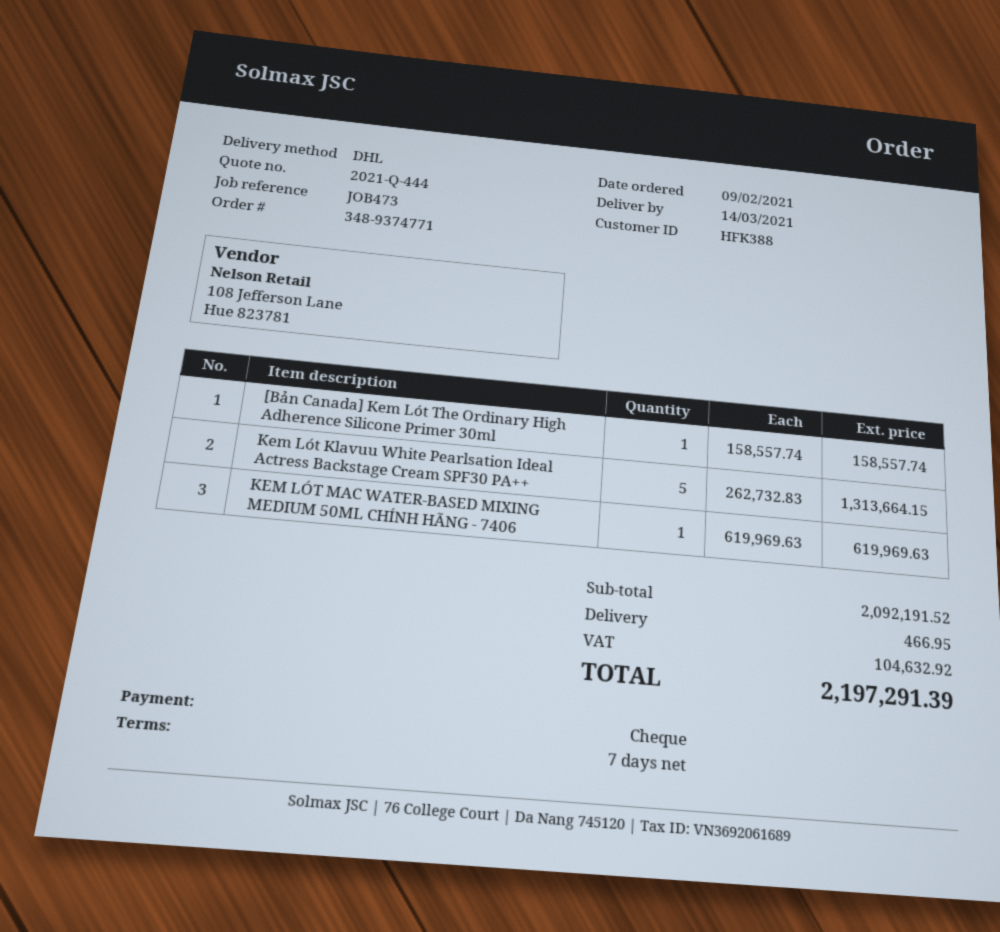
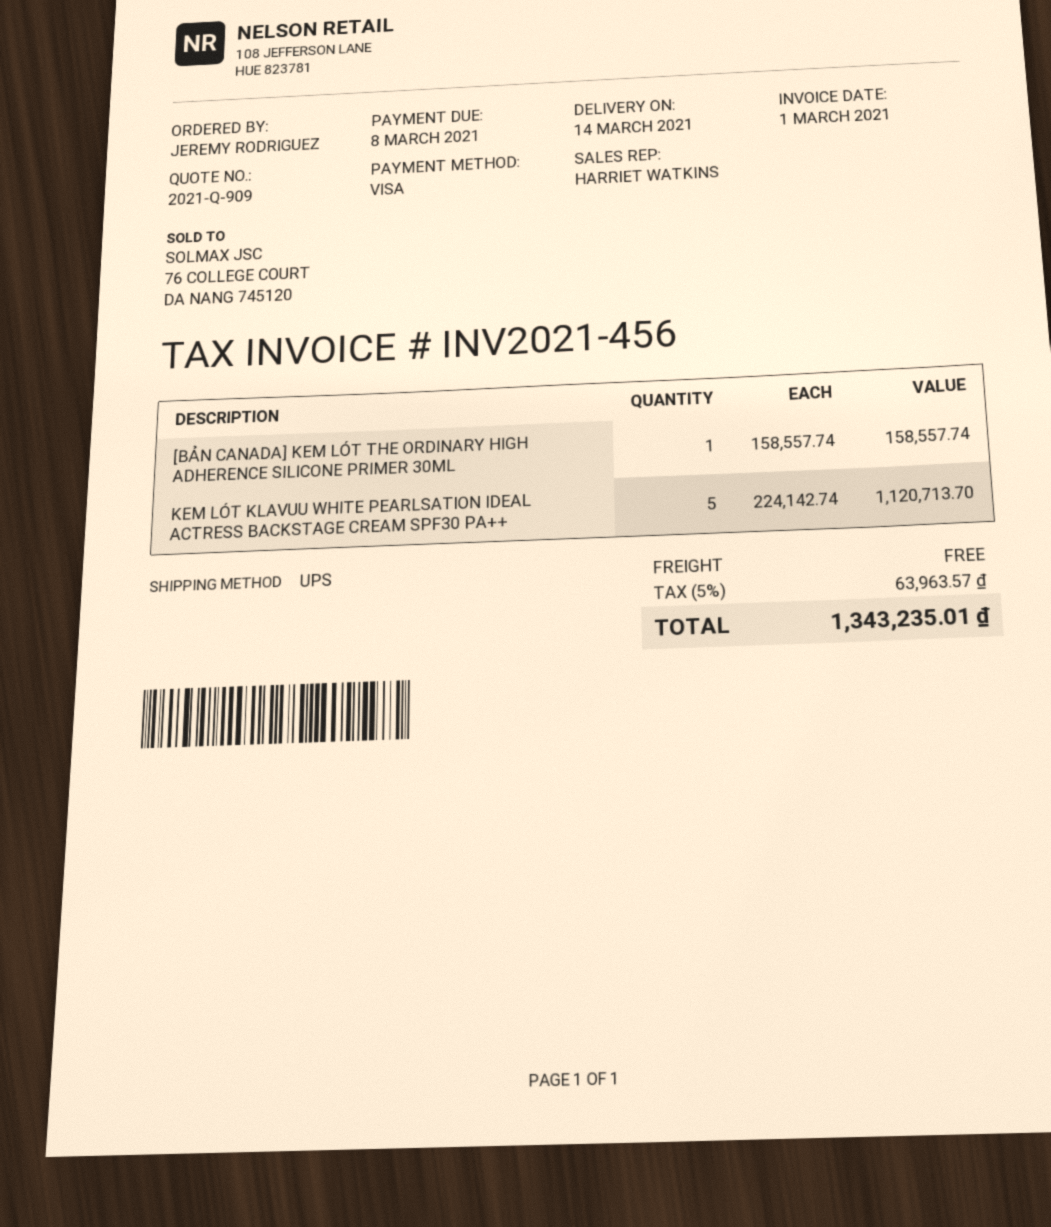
quote number: 2021-Q-444 -> 2021-Q-909
payment method: cheque -> Visa
shipping method: DHL -> UPS
Kem Lót Klavuu White Pearlsation Ideal Actress Backstage Cream SPF30 PA++: 5 x 262732.83 = 1313664.15 -> 5 x 224142.74 = 1120713.70
KEM LÓT MAC WATER-BASED MIXING MEDIUM 50ML CHÍNH HÃNG - 7406: 1 x 619969.63 = 619969.63 -> none
shipping: 466.95 -> 0.00
tax: 104632.92 -> 63963.57
total: 2197291.39 -> 1343235.01

